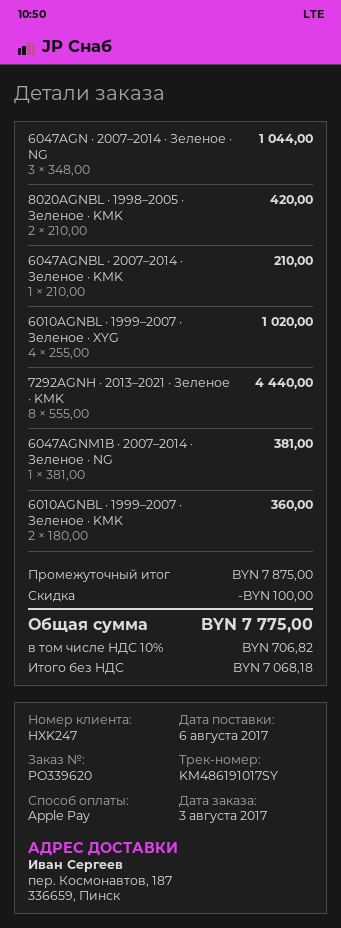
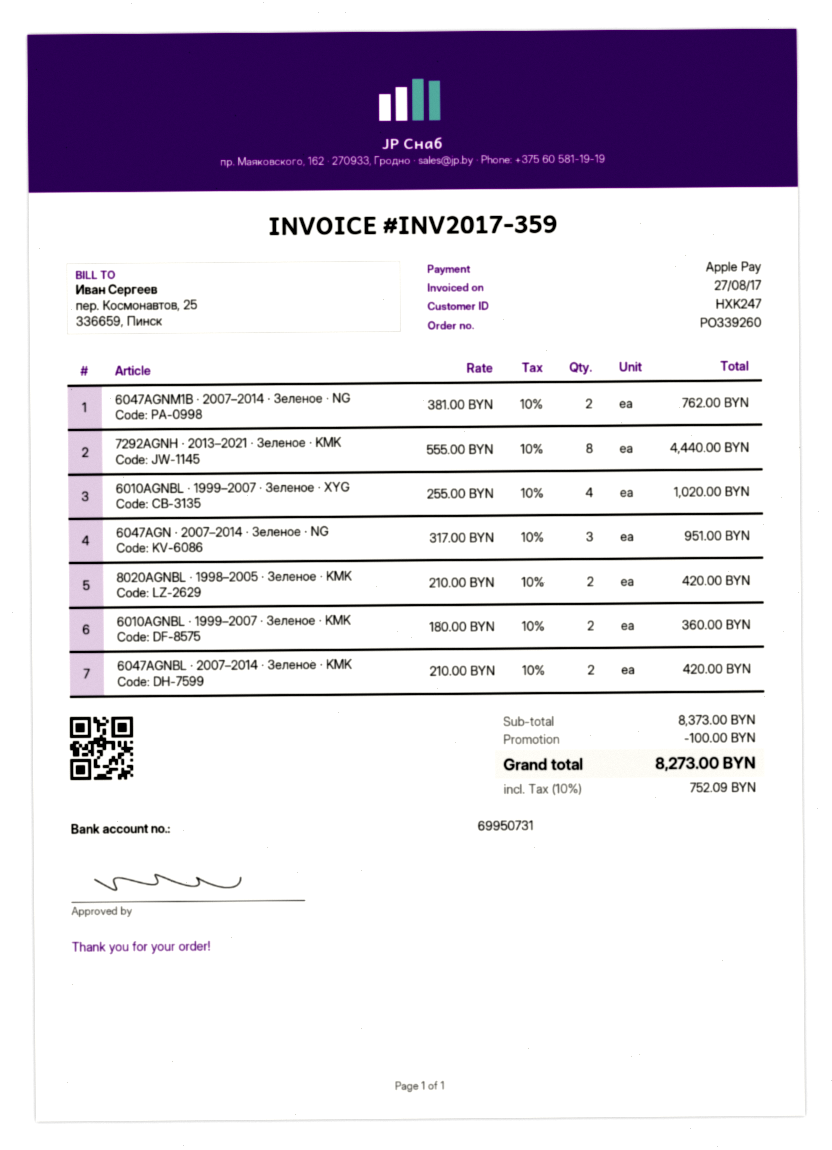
order number: PO339620 -> PO339260
6047AGN · 2007–2014 · Зеленое · NG: 3 x 348.00 = 1044.00 -> 3 x 317.00 = 951.00
6047AGNBL · 2007–2014 · Зеленое · KMK: 1 x 210.00 = 210.00 -> 2 x 210.00 = 420.00
6047AGNM1B · 2007–2014 · Зеленое · NG: 1 x 381.00 = 381.00 -> 2 x 381.00 = 762.00
subtotal: 7875.00 -> 8373.00
tax: 10% = 706.82 -> 10% = 752.09
total: 7775.00 -> 8273.00

